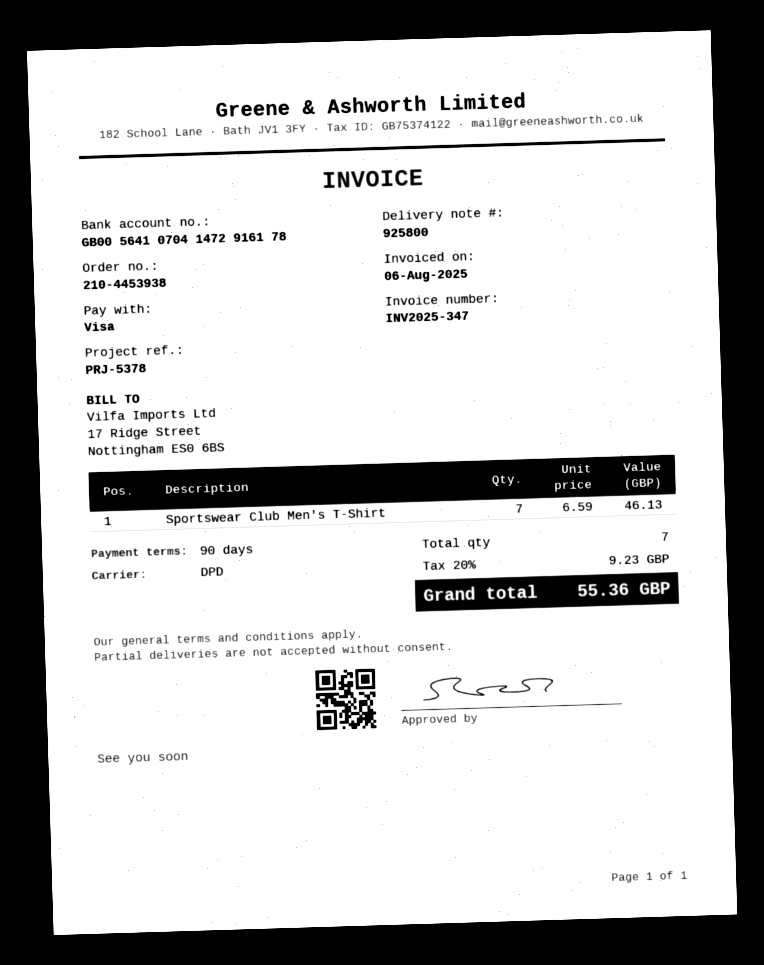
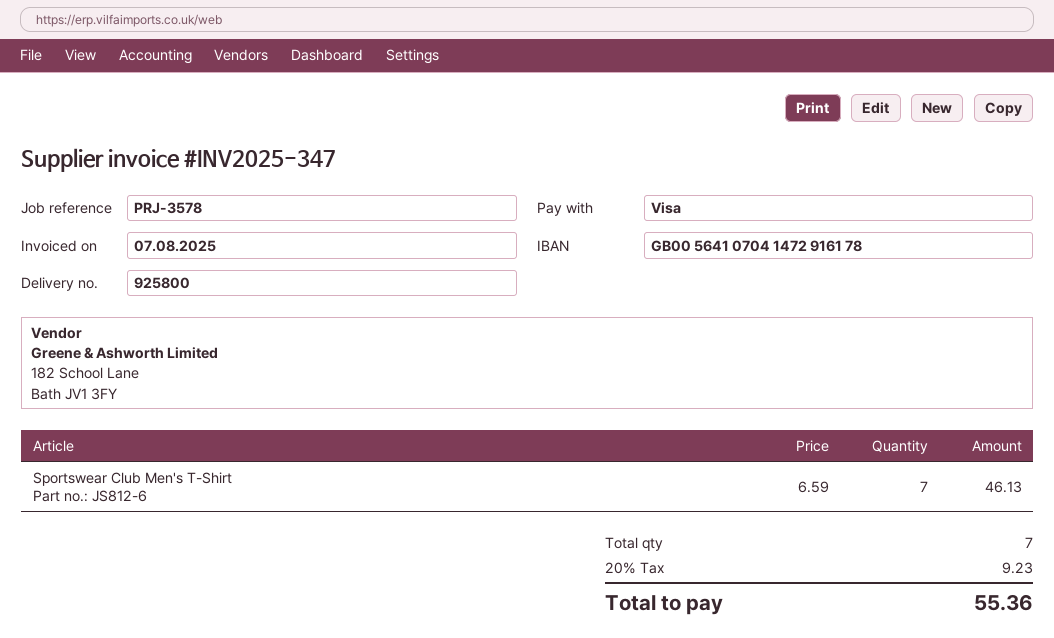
invoice date: 2025-08-06 -> 2025-08-07
reference: PRJ-5378 -> PRJ-3578

